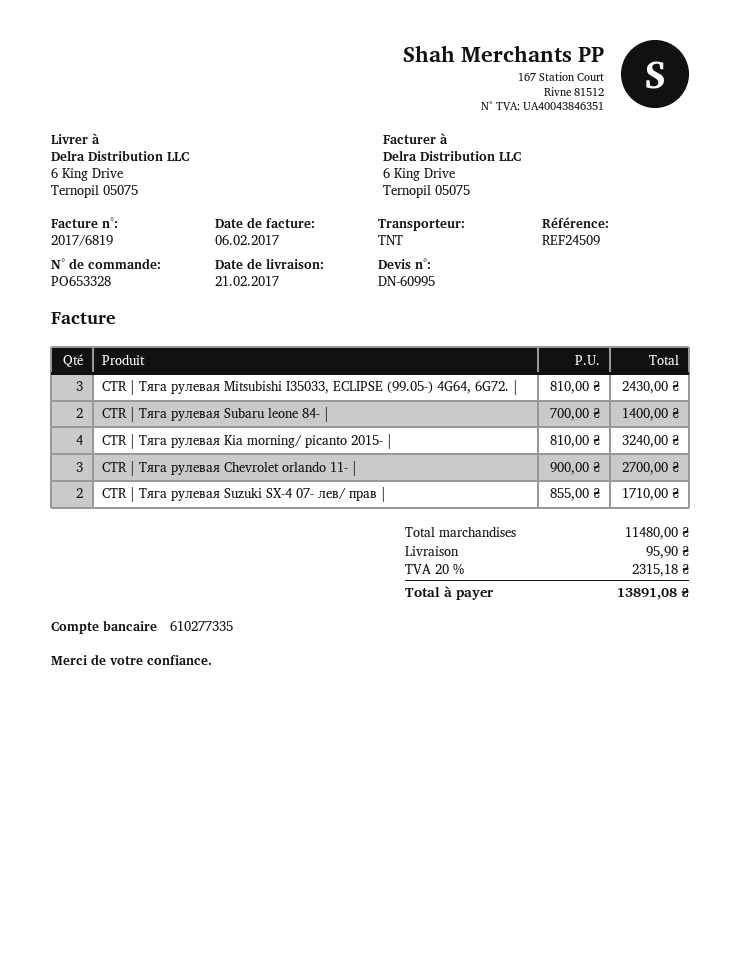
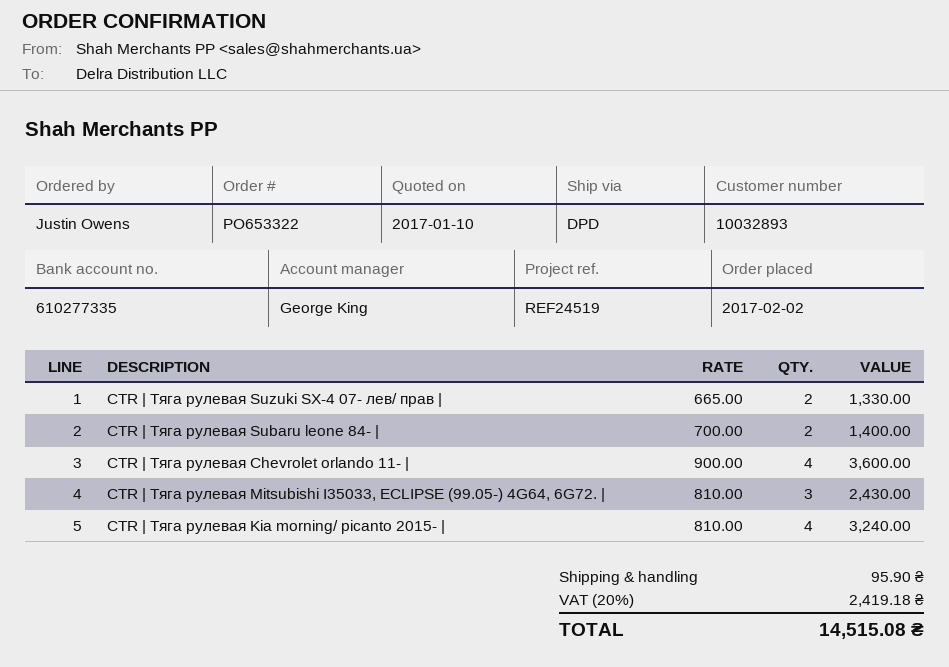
order number: PO653328 -> PO653322
reference: REF24509 -> REF24519
shipping method: TNT -> DPD
CTR | Тяга рулевая Chevrolet orlando 11- |: 3 x 900.00 = 2700.00 -> 4 x 900.00 = 3600.00
CTR | Тяга рулевая Suzuki SX-4 07- лев/ прав |: 2 x 855.00 = 1710.00 -> 2 x 665.00 = 1330.00
tax: 20% = 2315.18 -> 20% = 2419.18
total: 13891.08 -> 14515.08

